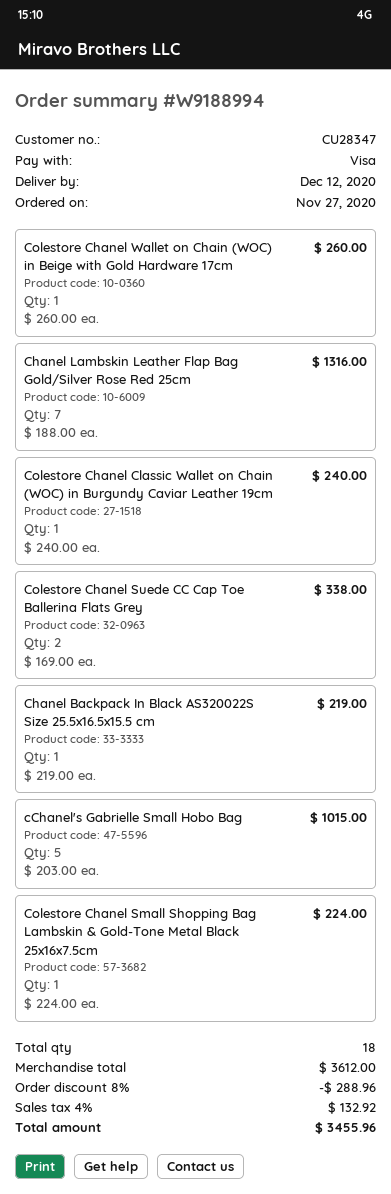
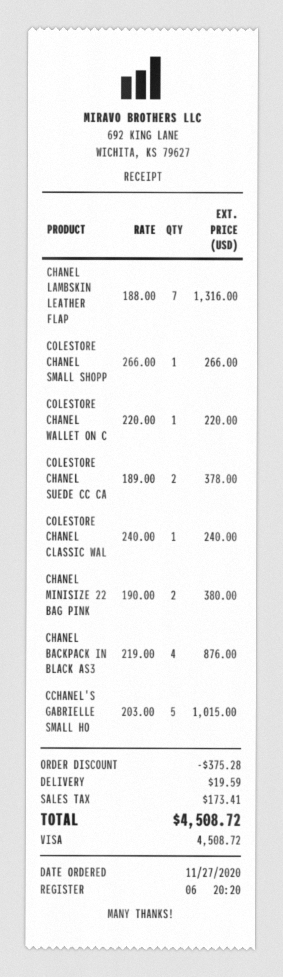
Colestore Chanel Wallet on Chain (WOC) in Beige with Gold Hardware 17cm: 1 x 260.00 = 260.00 -> 1 x 220.00 = 220.00
Colestore Chanel Suede CC Cap Toe Ballerina Flats Grey: 2 x 169.00 = 338.00 -> 2 x 189.00 = 378.00
Chanel Backpack In Black AS320022S Size 25.5x16.5x15.5 cm: 1 x 219.00 = 219.00 -> 4 x 219.00 = 876.00
Colestore Chanel Small Shopping Bag Lambskin & Gold-Tone Metal Black 25x16x7.5cm: 1 x 224.00 = 224.00 -> 1 x 266.00 = 266.00
CHANEL MINISIZE 22 BAG PINK: none -> 2 x 190.00 = 380.00
discount: 288.96 -> 375.28
shipping: none -> 19.59
tax: 132.92 -> 173.41
total: 3455.96 -> 4508.72

